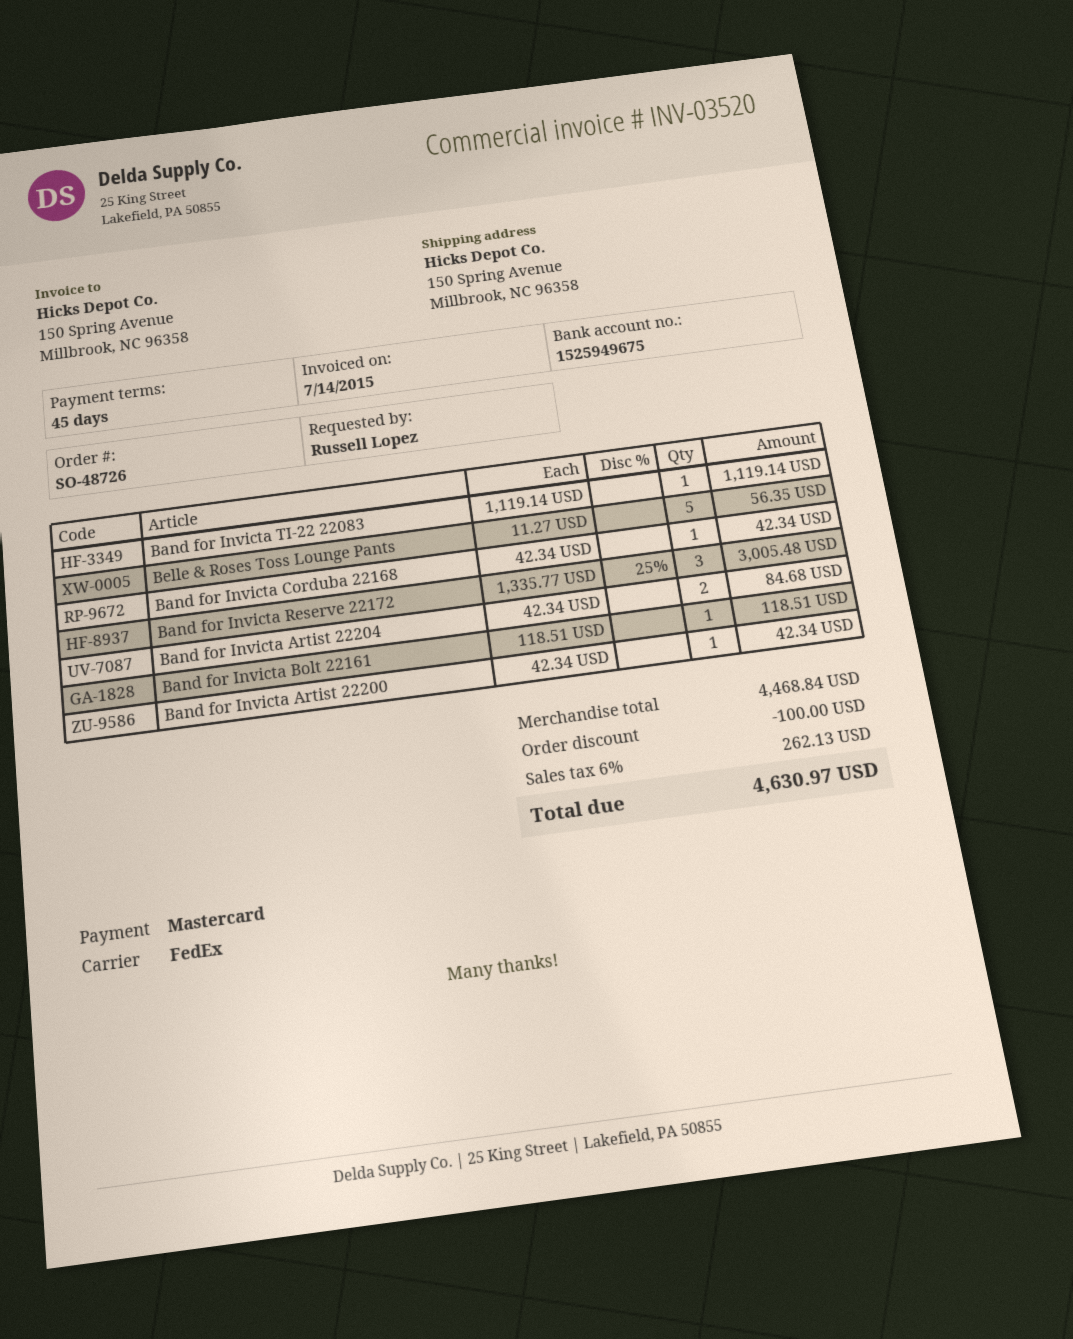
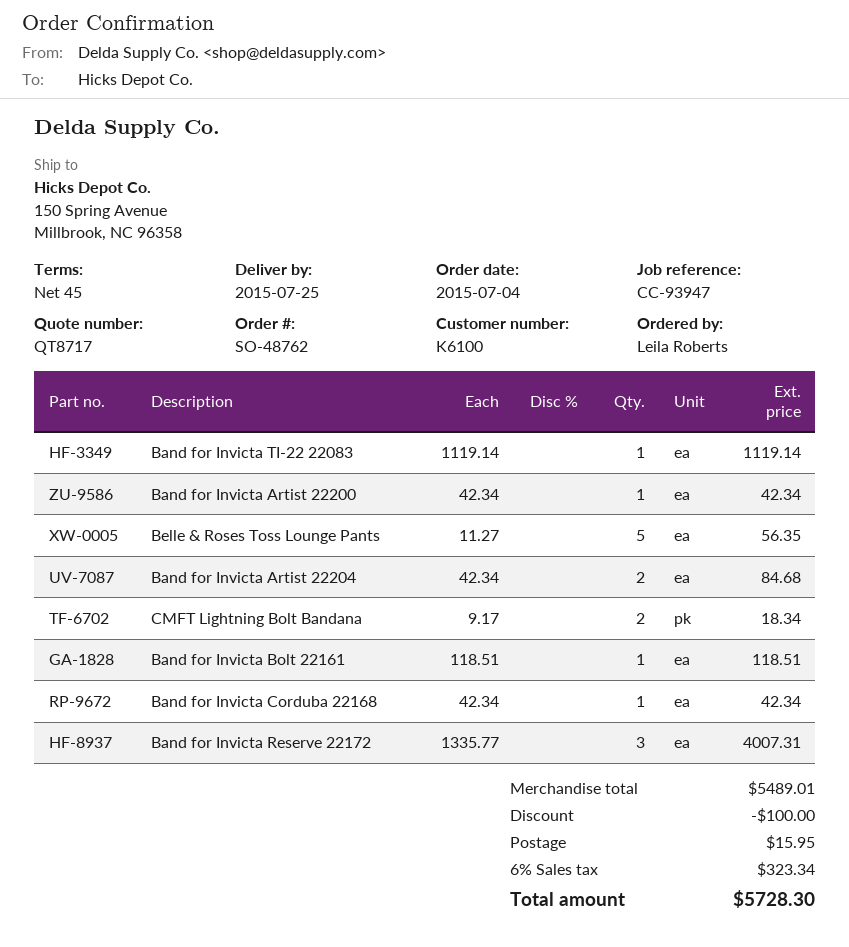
order number: SO-48726 -> SO-48762
ordered by: Russell Lopez -> Leila Roberts
Band for Invicta Reserve 22172: 3 x 1335.77 - 25% = 3005.48 -> 3 x 1335.77 = 4007.31
CMFT Lightning Bolt Bandana: none -> 2 x 9.17 = 18.34
subtotal: 4468.84 -> 5489.01
shipping: none -> 15.95
tax: 6% = 262.13 -> 6% = 323.34
total: 4630.97 -> 5728.30

